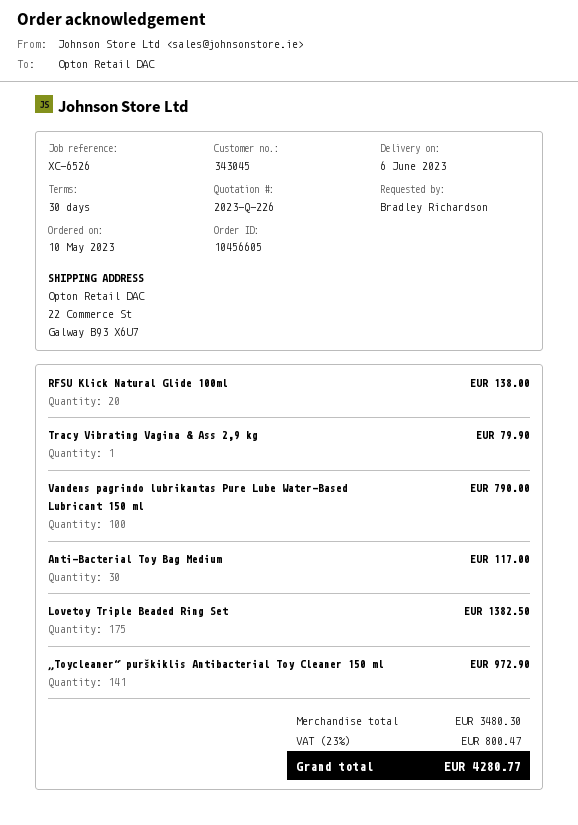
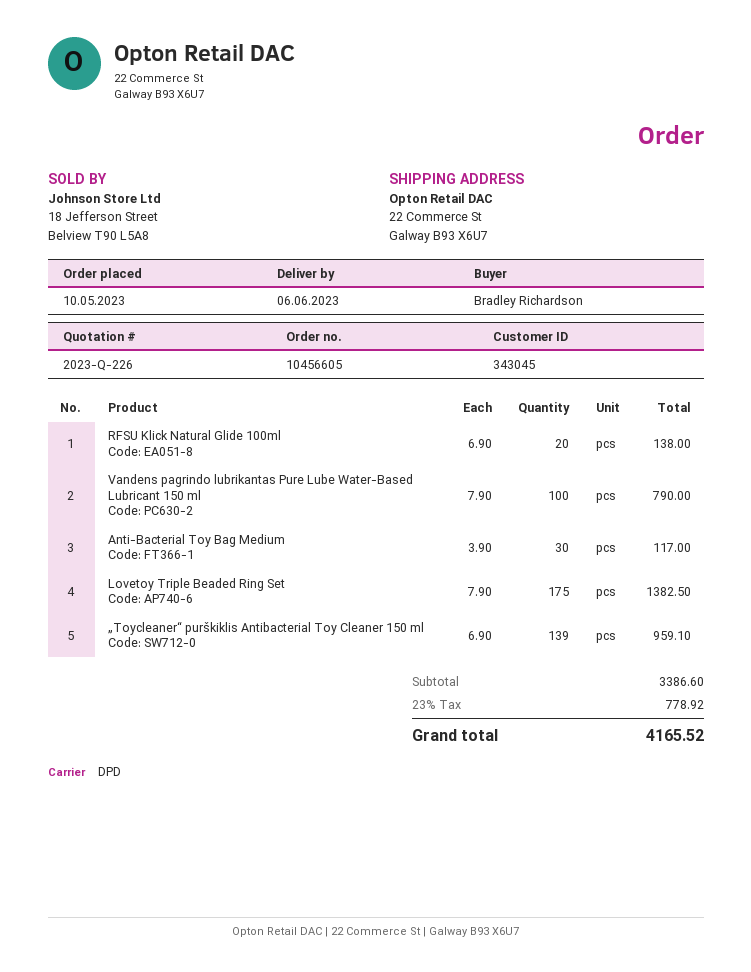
Tracy Vibrating Vagina & Ass 2,9 kg: 1 for 79.90 -> none
„Toycleaner“ purškiklis Antibacterial Toy Cleaner 150 ml: 141 for 972.90 -> 139 for 959.10
subtotal: 3480.30 -> 3386.60
tax: 23% = 800.47 -> 23% = 778.92
total: 4280.77 -> 4165.52

